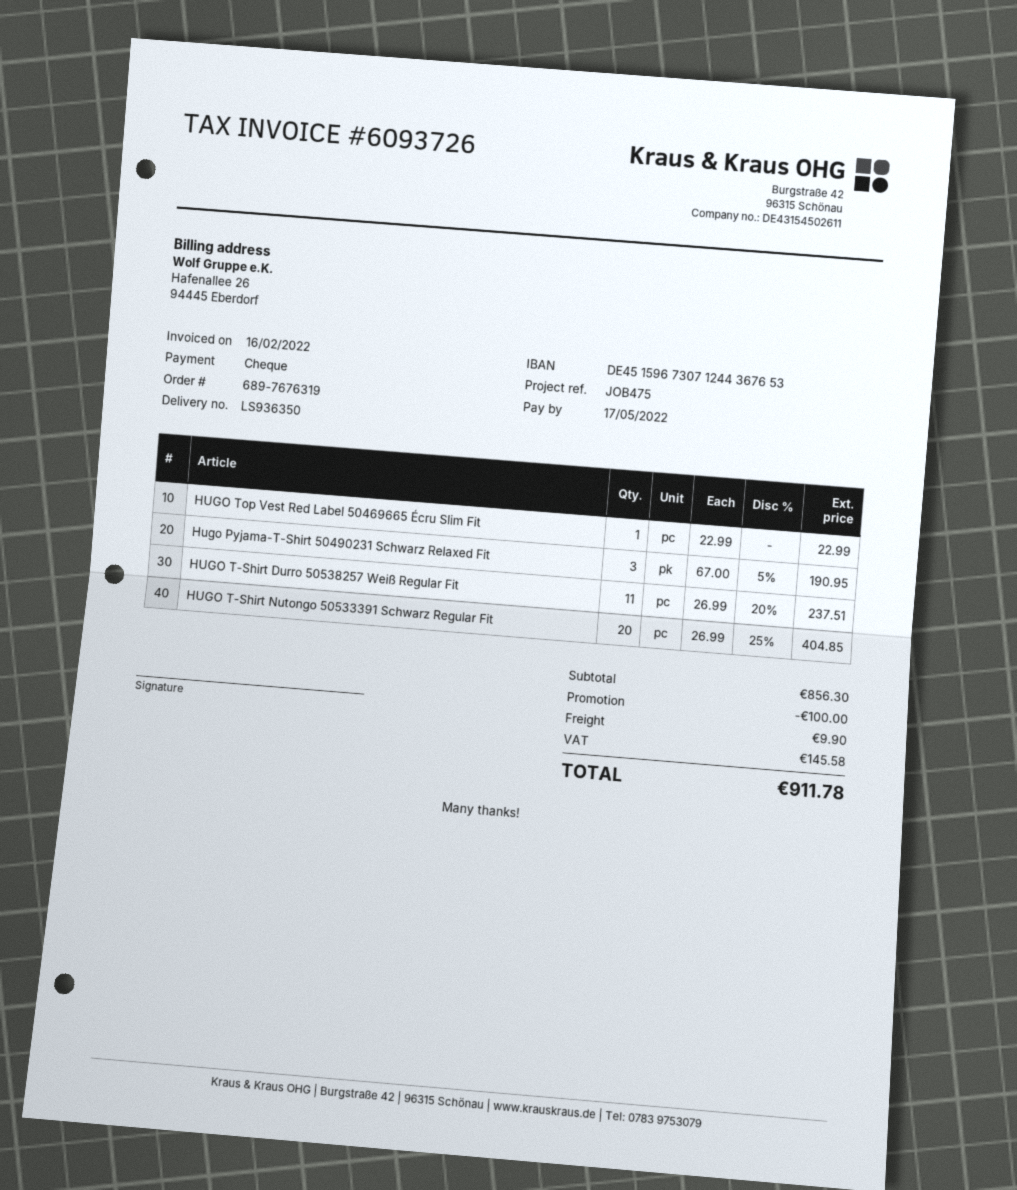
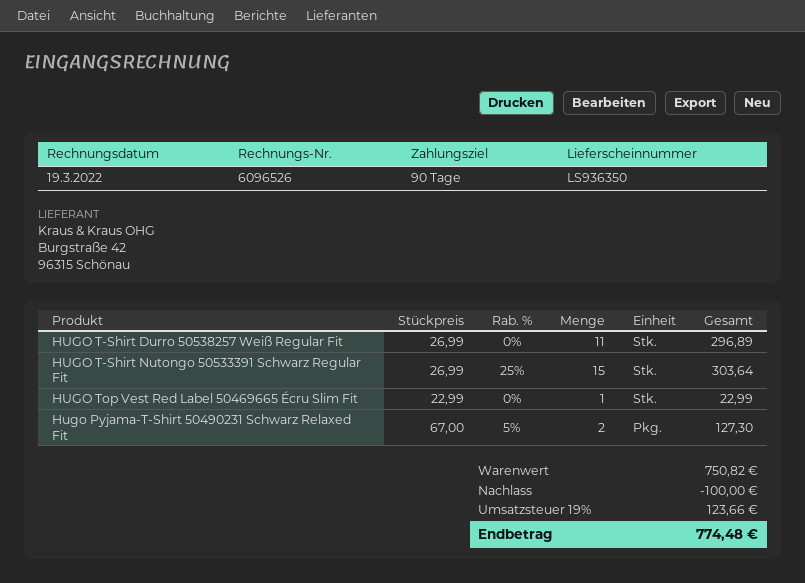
invoice number: 6093726 -> 6096526
invoice date: 2022-02-16 -> 2022-03-19
Hugo Pyjama-T-Shirt 50490231 Schwarz Relaxed Fit: 3 x 67.00 - 5% = 190.95 -> 2 x 67.00 - 5% = 127.30
HUGO T-Shirt Durro 50538257 Weiß Regular Fit: 11 x 26.99 - 20% = 237.51 -> 11 x 26.99 = 296.89
HUGO T-Shirt Nutongo 50533391 Schwarz Regular Fit: 20 x 26.99 - 25% = 404.85 -> 15 x 26.99 - 25% = 303.64
subtotal: 856.30 -> 750.82
shipping: 9.90 -> none
tax: 145.58 -> 123.66
total: 911.78 -> 774.48

